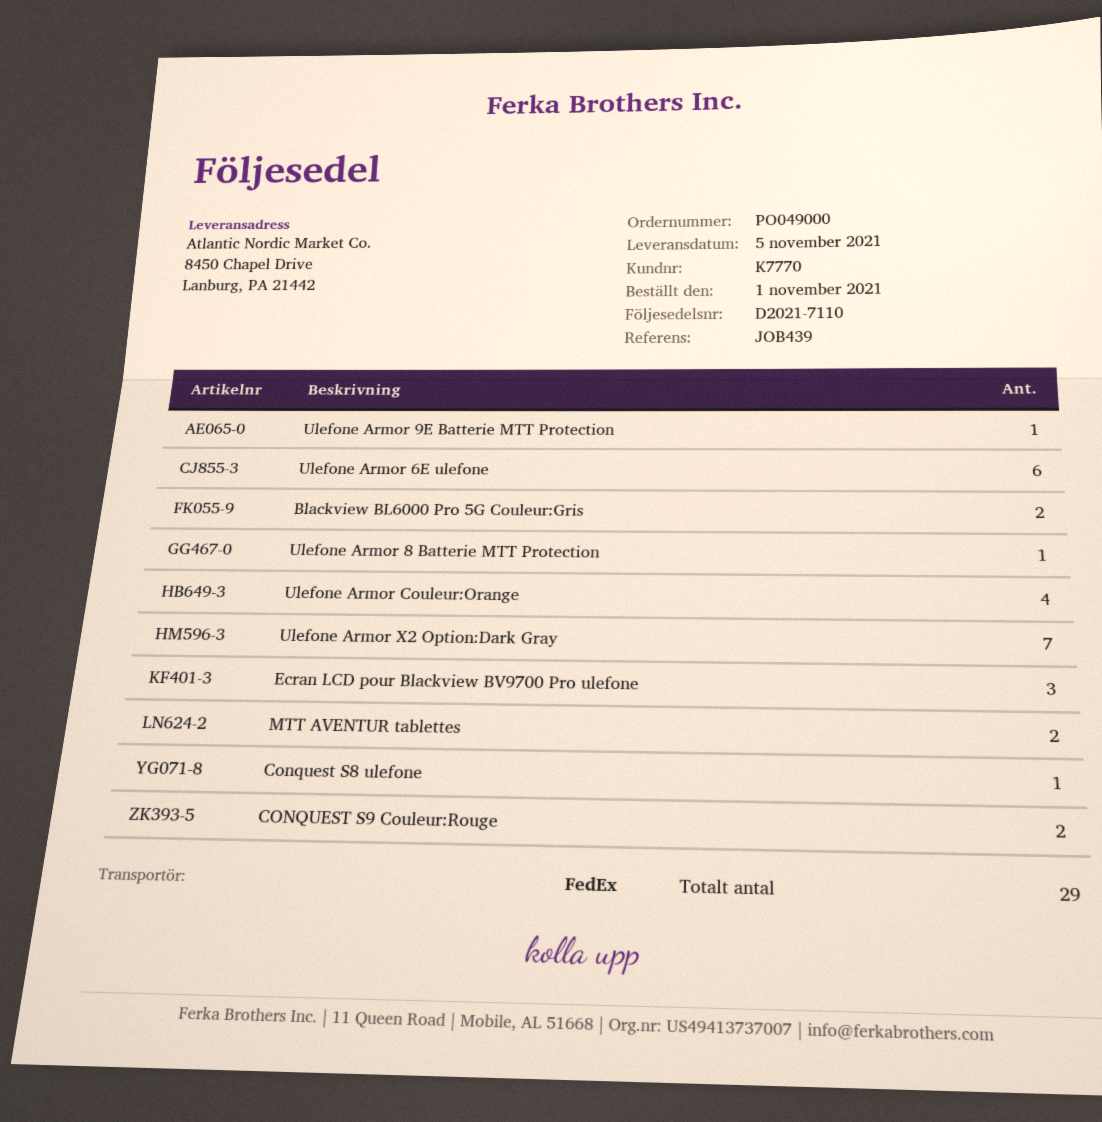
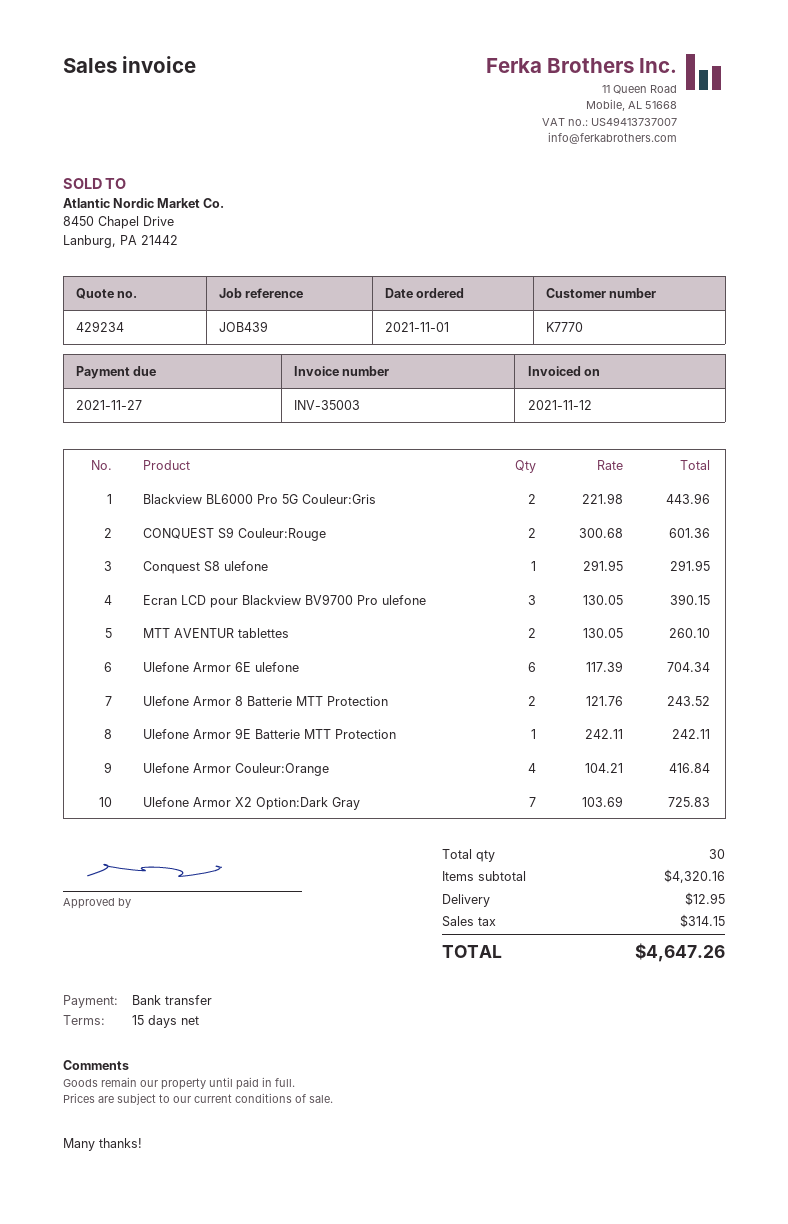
Ulefone Armor 8 Batterie MTT Protection: 1 -> 2
total quantity: 29 -> 30

